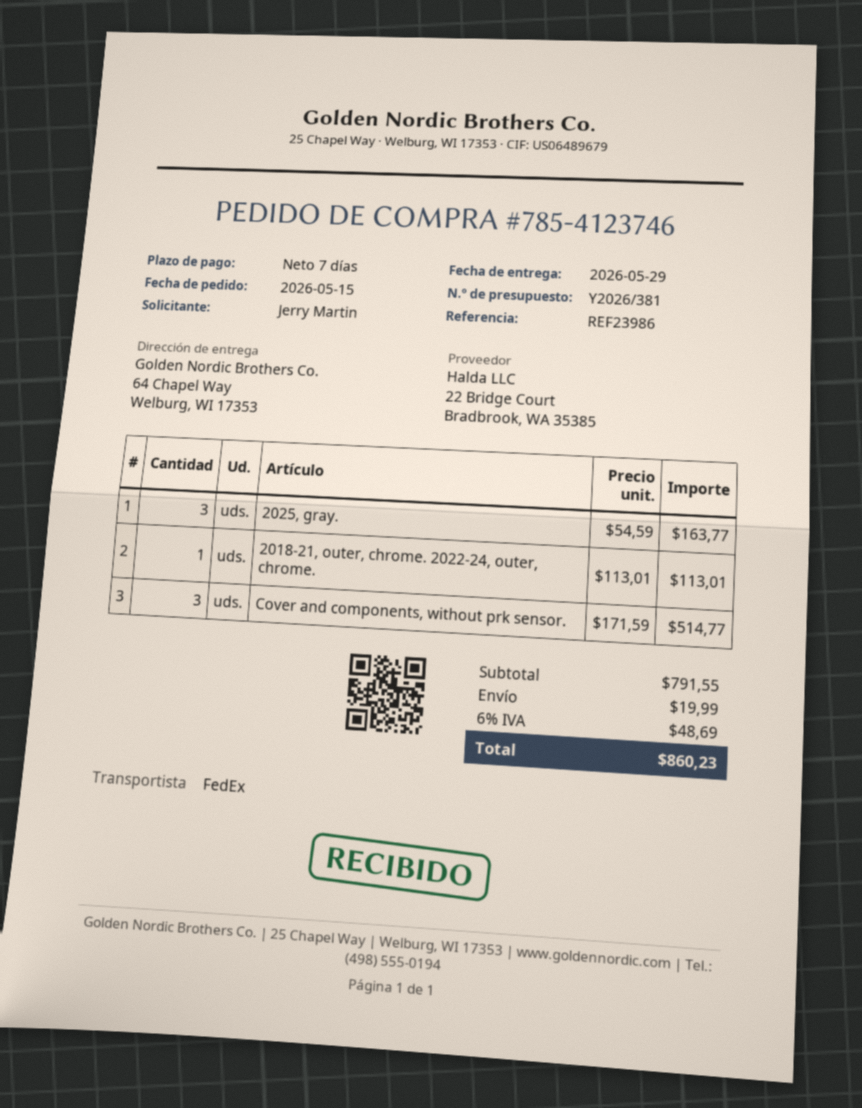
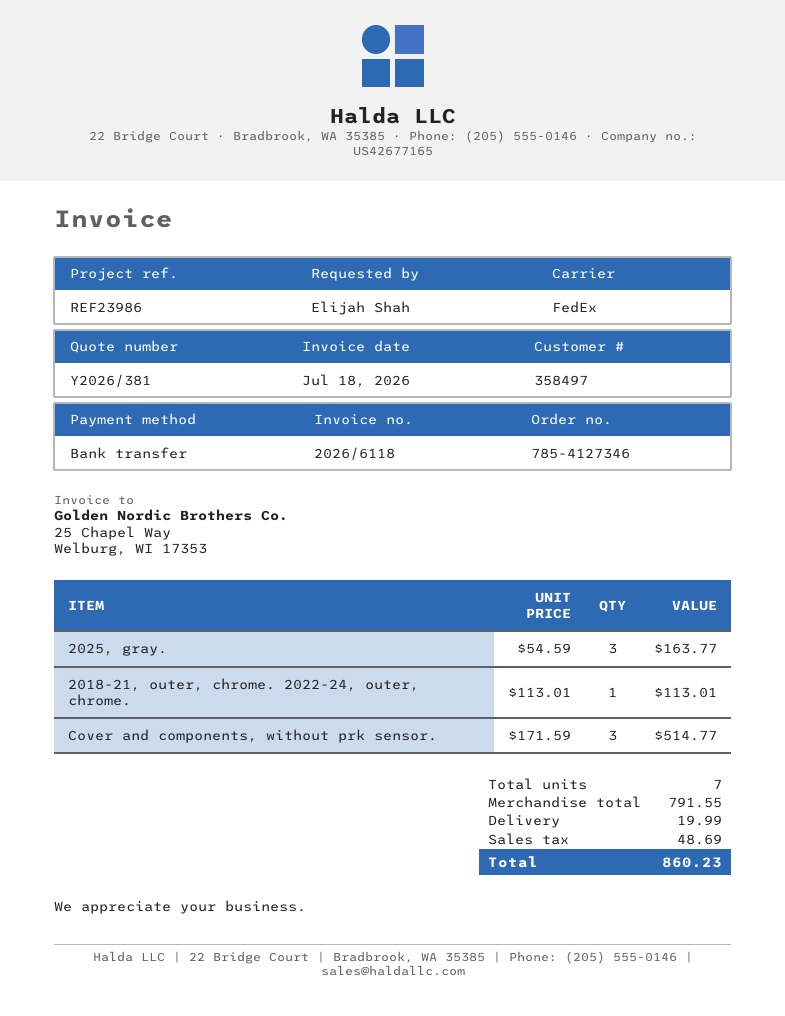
order number: 785-4123746 -> 785-4127346
ordered by: Jerry Martin -> Elijah Shah

